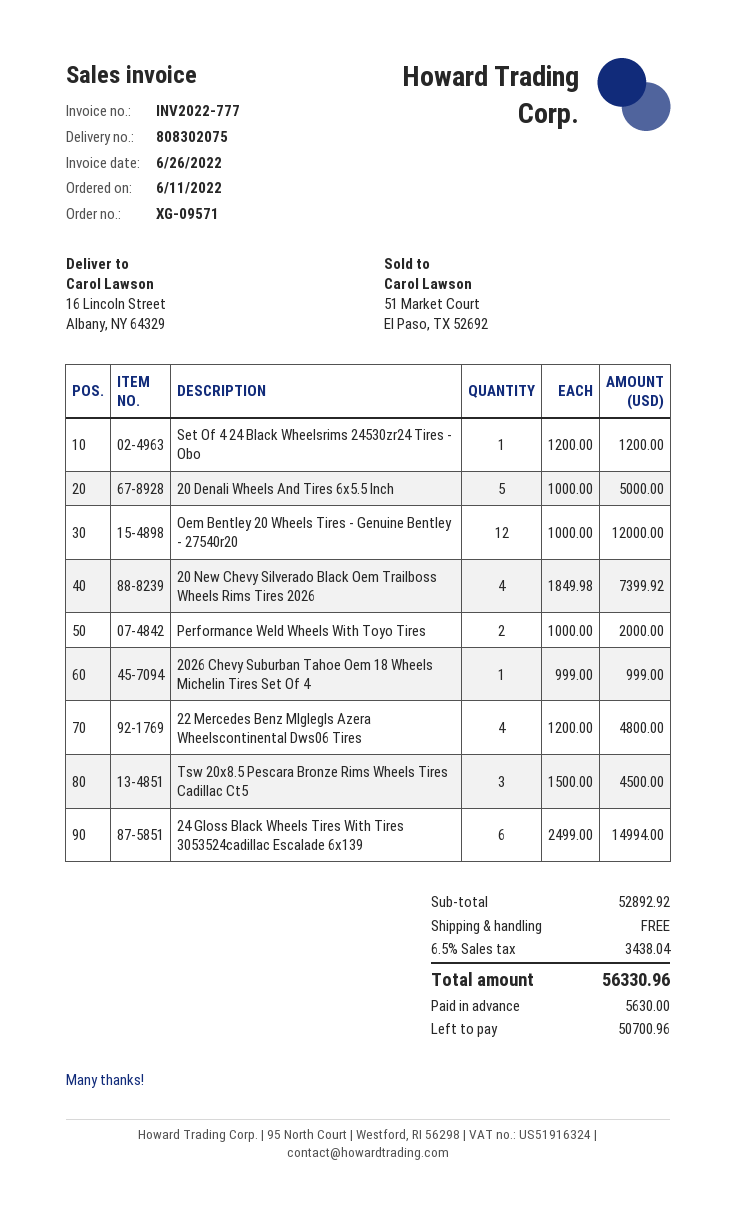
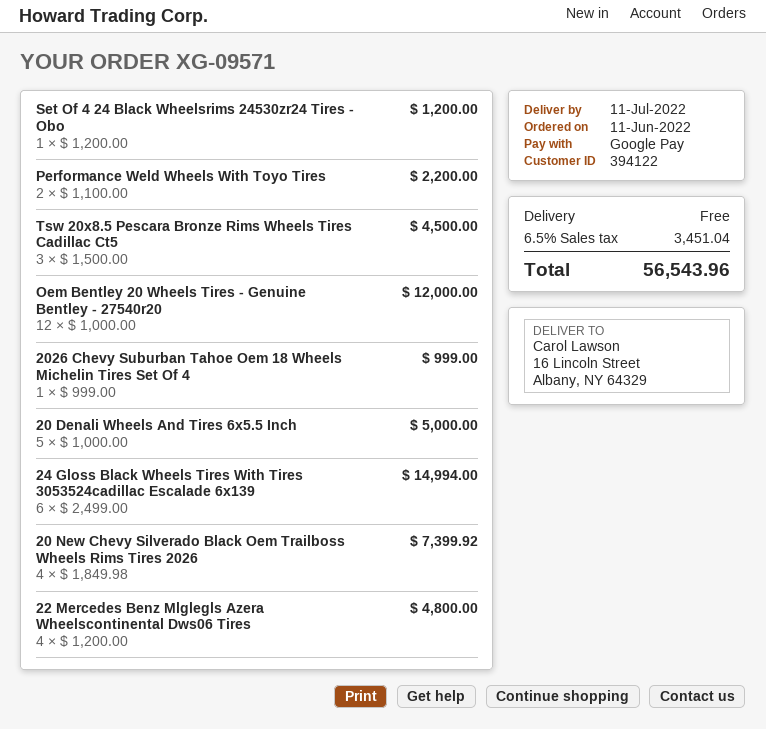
Performance Weld Wheels With Toyo Tires: 2 x 1000.00 = 2000.00 -> 2 x 1100.00 = 2200.00
tax: 6.5% = 3438.04 -> 6.5% = 3451.04
total: 56330.96 -> 56543.96

